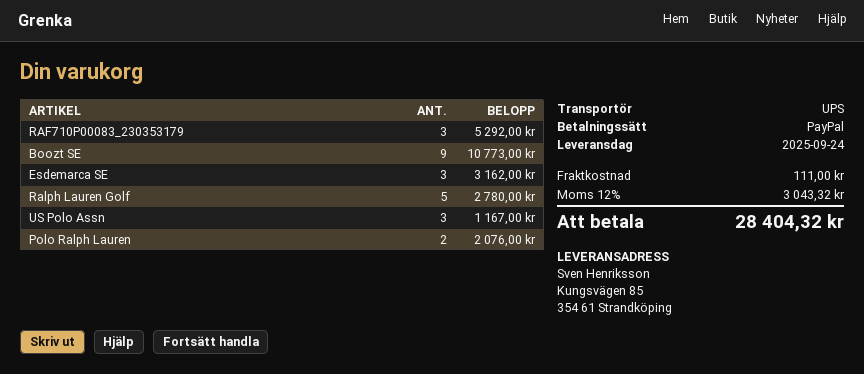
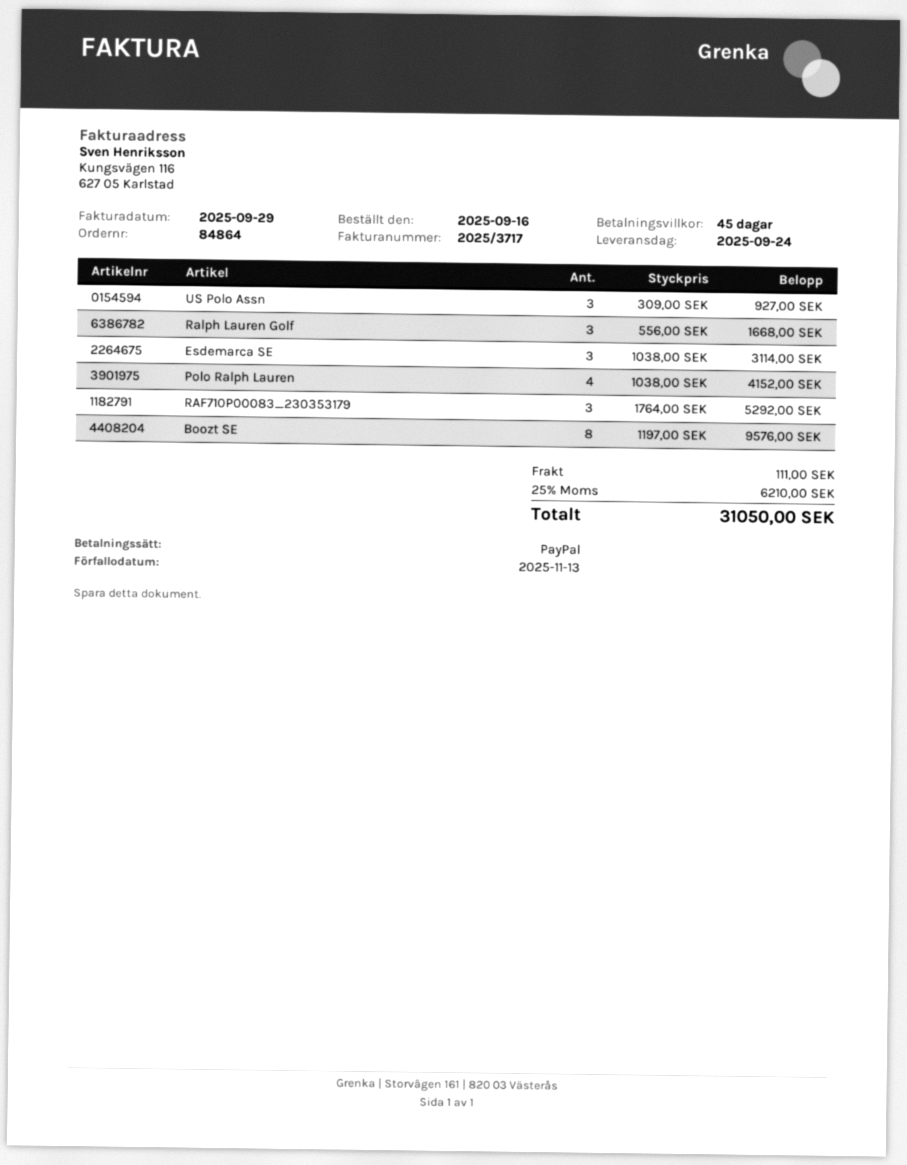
Boozt SE: 9 for 10773.00 -> 8 for 9576.00
Esdemarca SE: 3 for 3162.00 -> 3 for 3114.00
Ralph Lauren Golf: 5 for 2780.00 -> 3 for 1668.00
US Polo Assn: 3 for 1167.00 -> 3 for 927.00
Polo Ralph Lauren: 2 for 2076.00 -> 4 for 4152.00
tax: 12% = 3043.32 -> 25% = 6210.00
total: 28404.32 -> 31050.00

